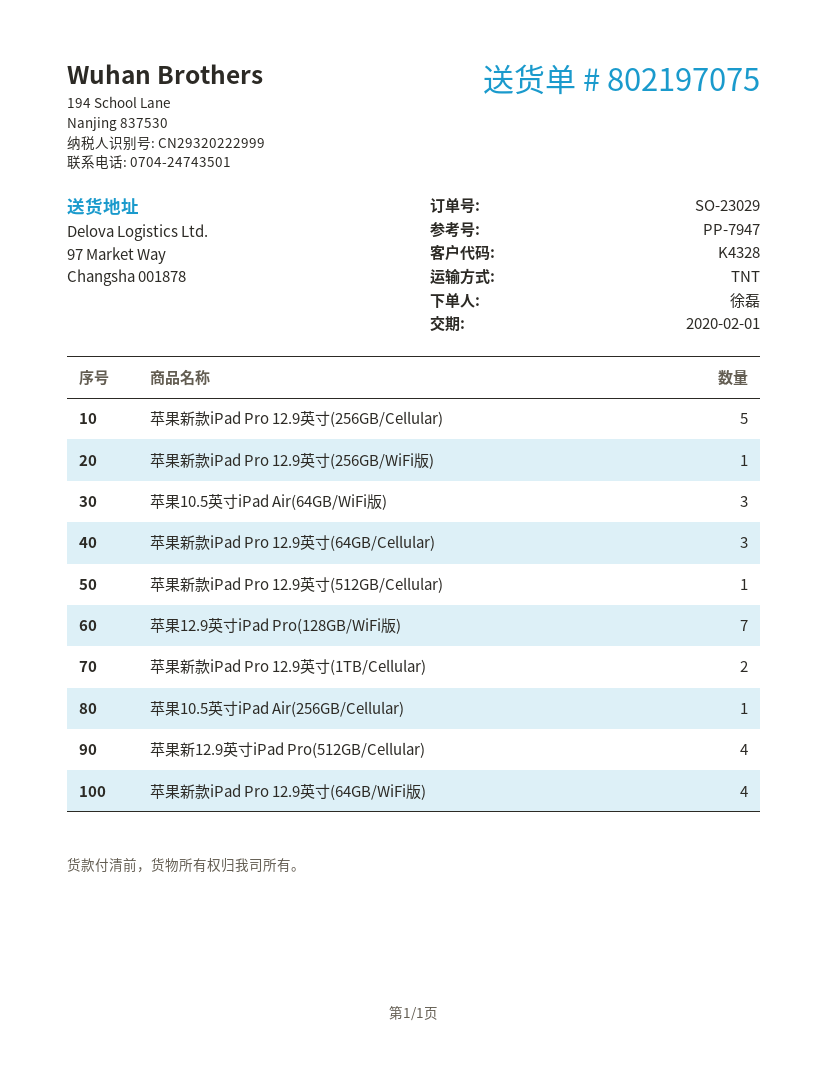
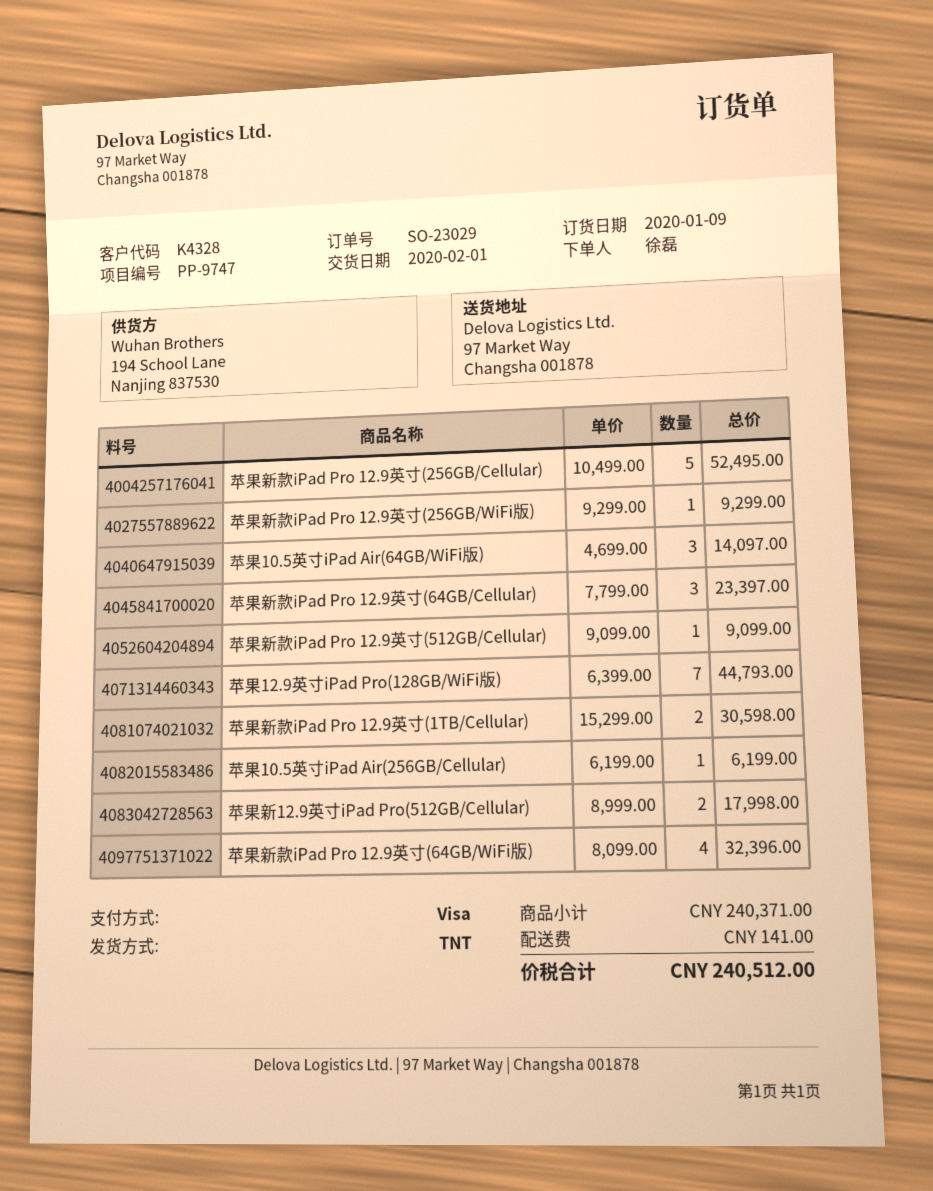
reference: PP-7947 -> PP-9747
苹果新12.9英寸iPad Pro(512GB/Cellular): 4 -> 2

